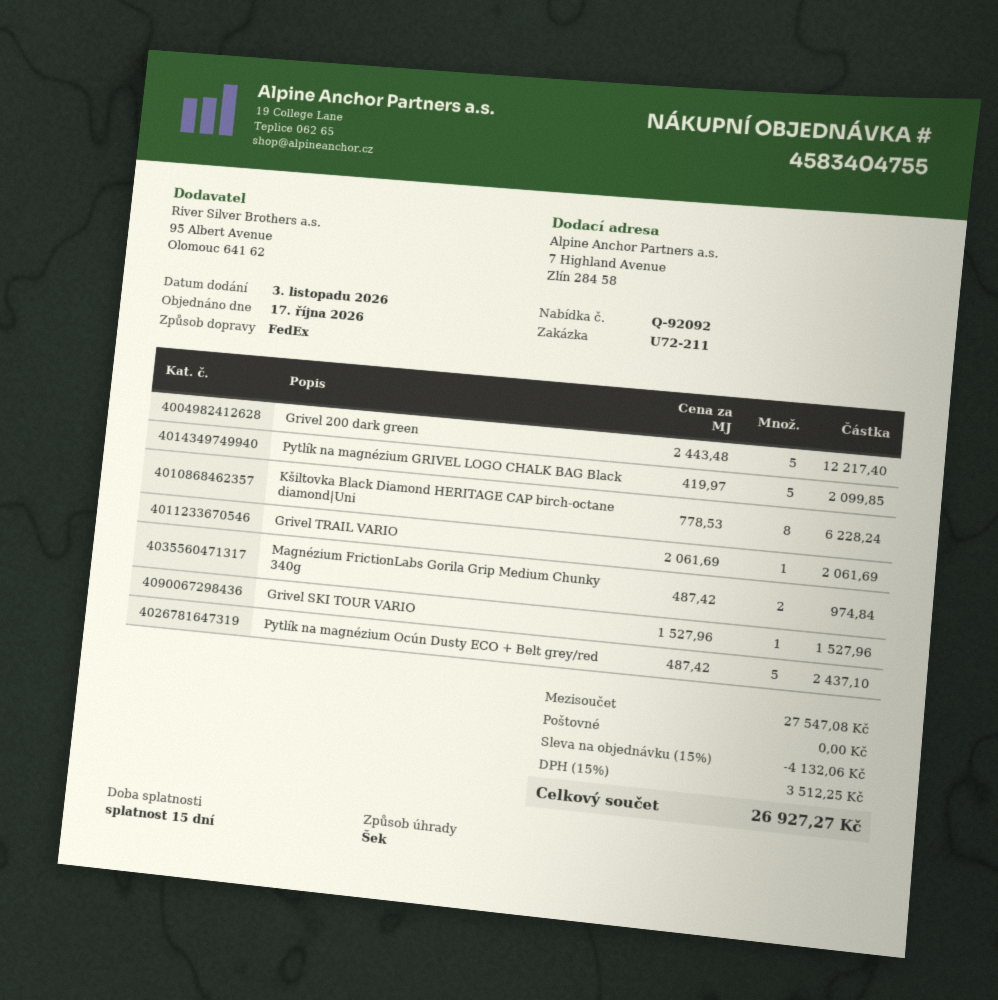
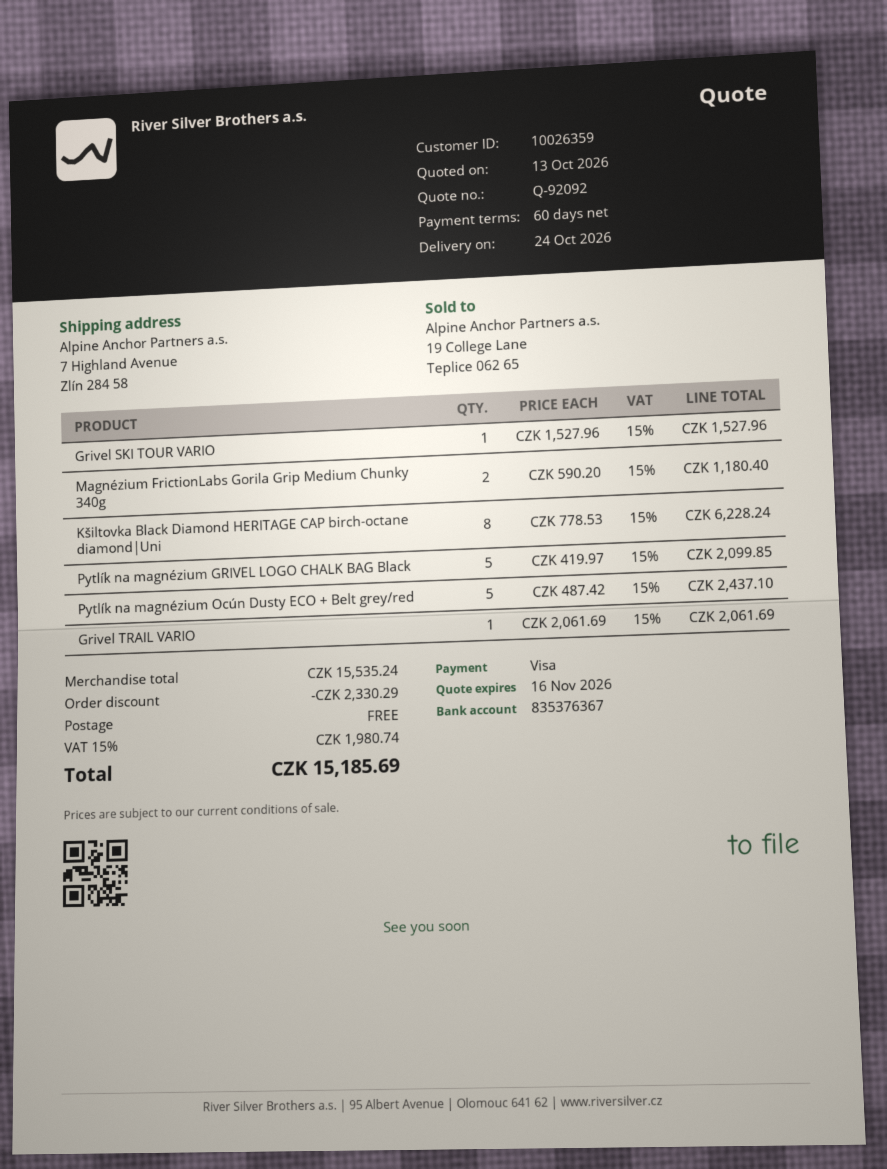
delivery date: 2026-11-03 -> 2026-10-24
payment terms: 15 days -> 60 days
payment method: cheque -> Visa
Grivel 200 dark green: 5 x 2443.48 = 12217.40 -> none
Magnézium FrictionLabs Gorila Grip Medium Chunky 340g: 2 x 487.42 = 974.84 -> 2 x 590.20 = 1180.40
subtotal: 27547.08 -> 15535.24
discount: 4132.06 -> 2330.29
tax: 15% = 3512.25 -> 15% = 1980.74
total: 26927.27 -> 15185.69

